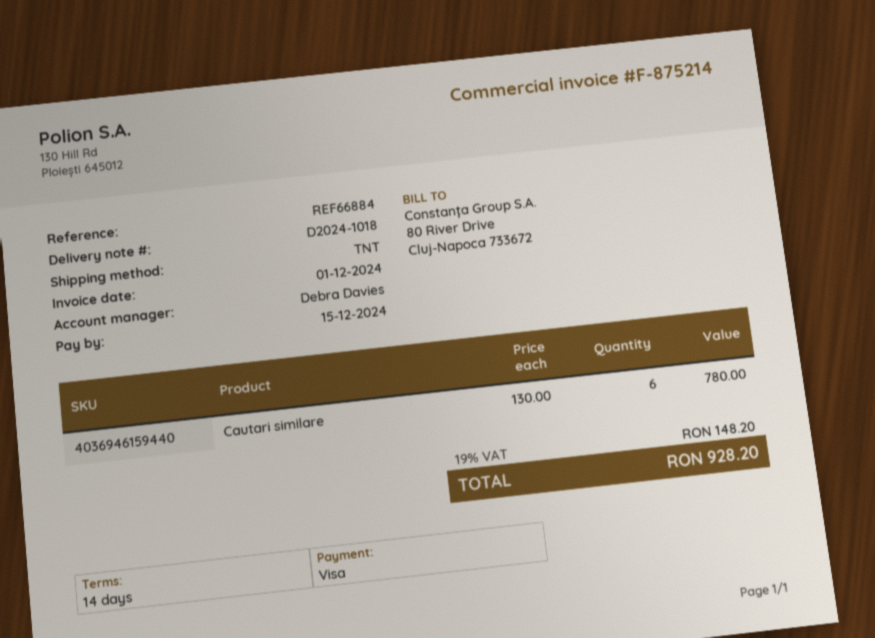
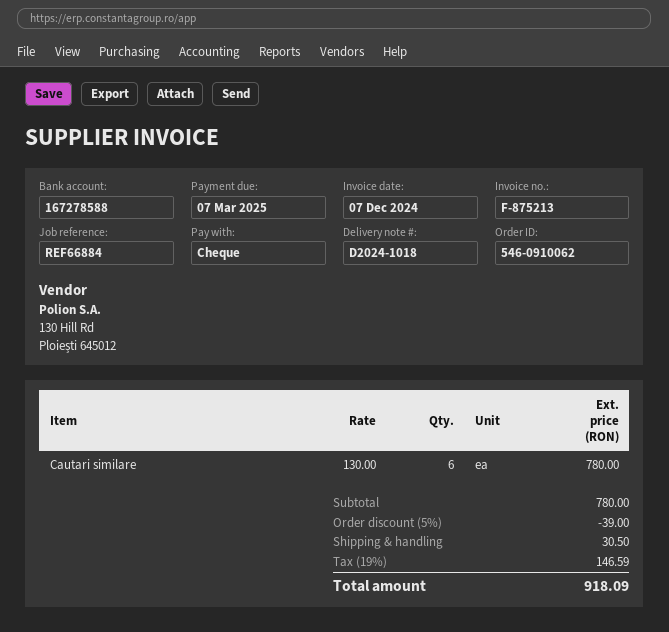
invoice number: F-875214 -> F-875213
invoice date: 2024-12-01 -> 2024-12-07
due date: 2024-12-15 -> 2025-03-07
payment method: Visa -> cheque
discount: none -> 5% = 39.00
shipping: none -> 30.50
tax: 19% = 148.20 -> 19% = 146.59
total: 928.20 -> 918.09

